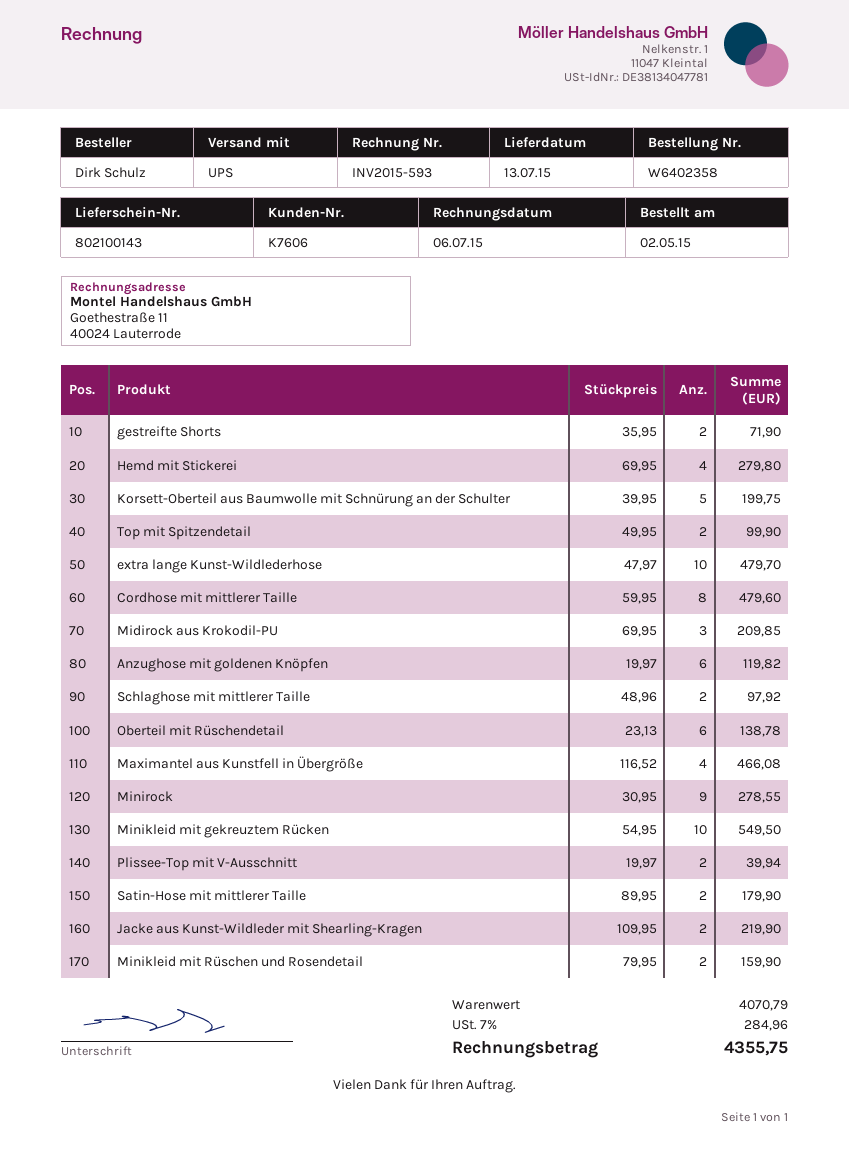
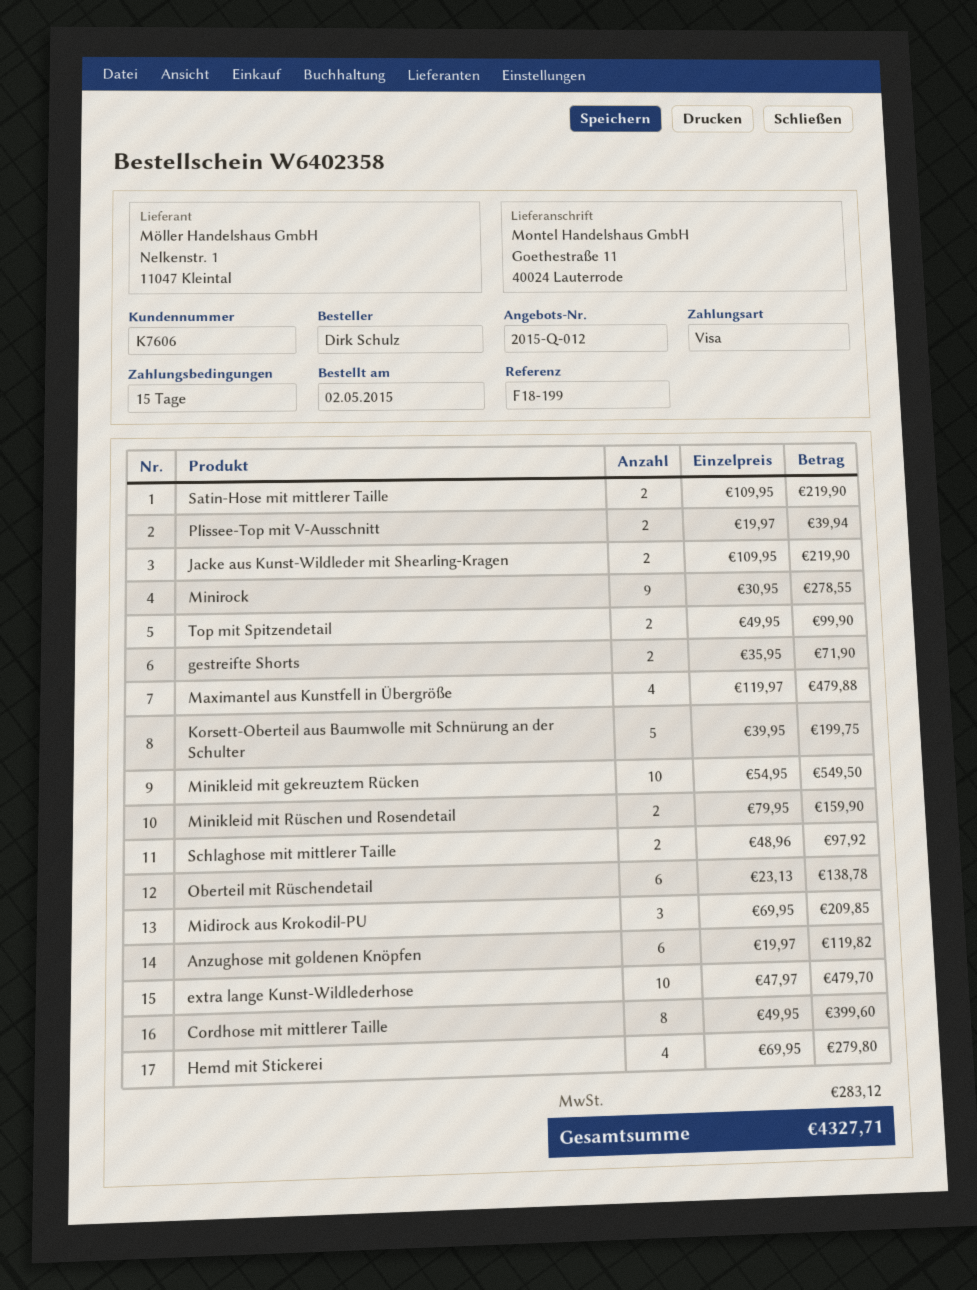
Cordhose mit mittlerer Taille: 8 x 59.95 = 479.60 -> 8 x 49.95 = 399.60
Maximantel aus Kunstfell in Übergröße: 4 x 116.52 = 466.08 -> 4 x 119.97 = 479.88
Satin-Hose mit mittlerer Taille: 2 x 89.95 = 179.90 -> 2 x 109.95 = 219.90
tax: 284.96 -> 283.12
total: 4355.75 -> 4327.71

